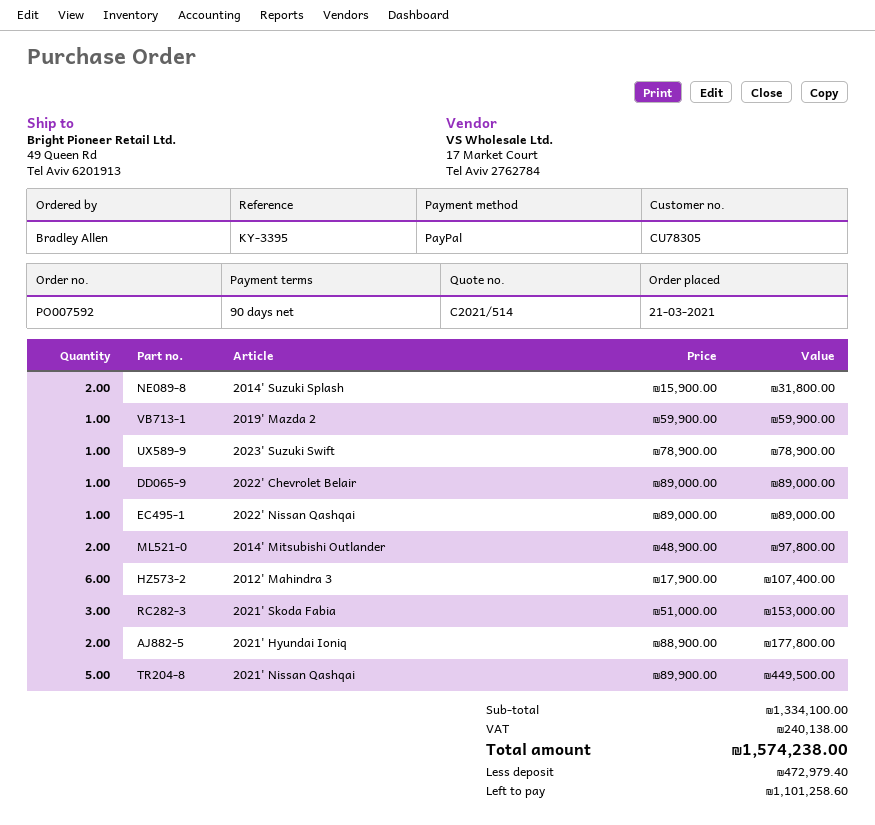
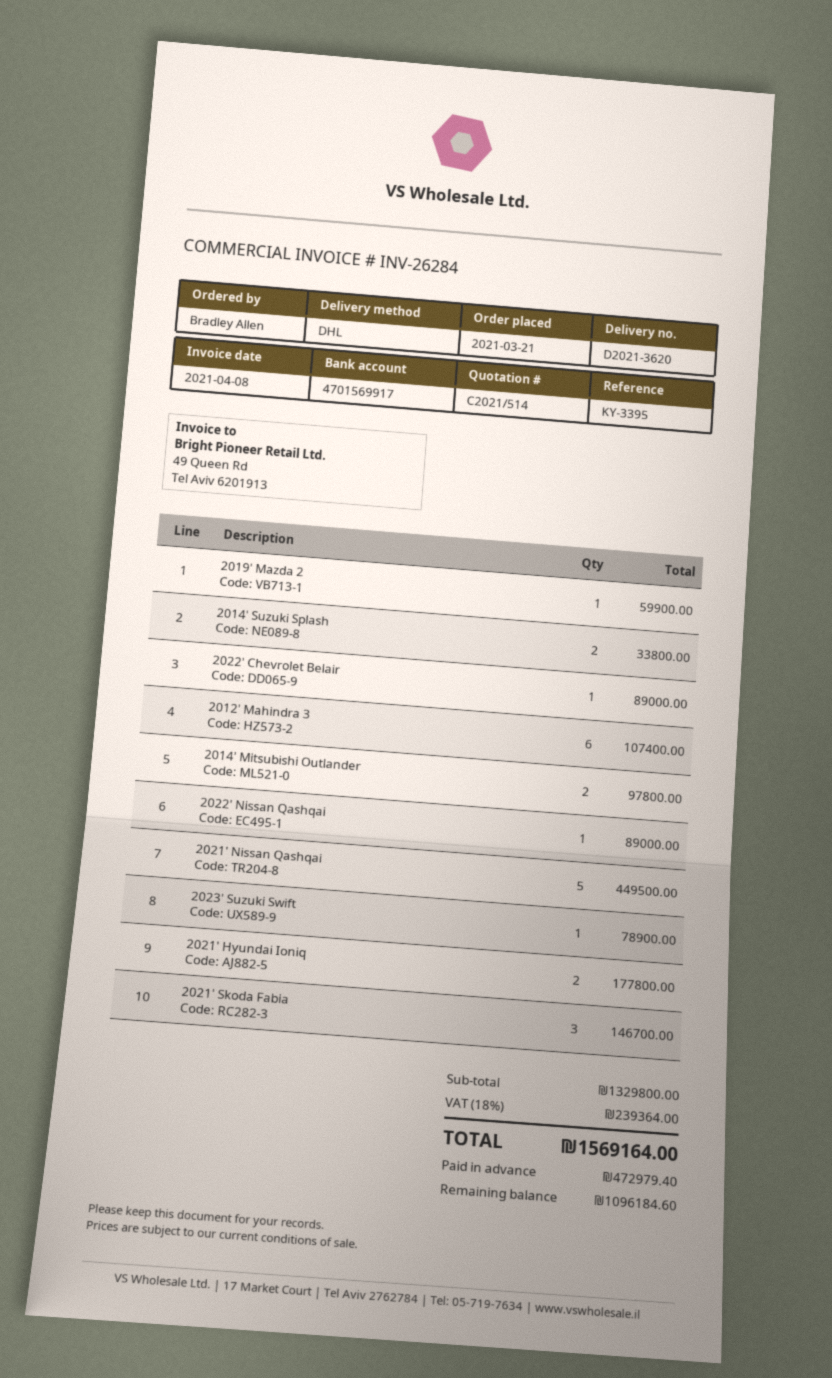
2014' Suzuki Splash: 2 for 31800.00 -> 2 for 33800.00
2021' Skoda Fabia: 3 for 153000.00 -> 3 for 146700.00
subtotal: 1334100.00 -> 1329800.00
tax: 240138.00 -> 239364.00
total: 1574238.00 -> 1569164.00
balance: 1101258.60 -> 1096184.60

